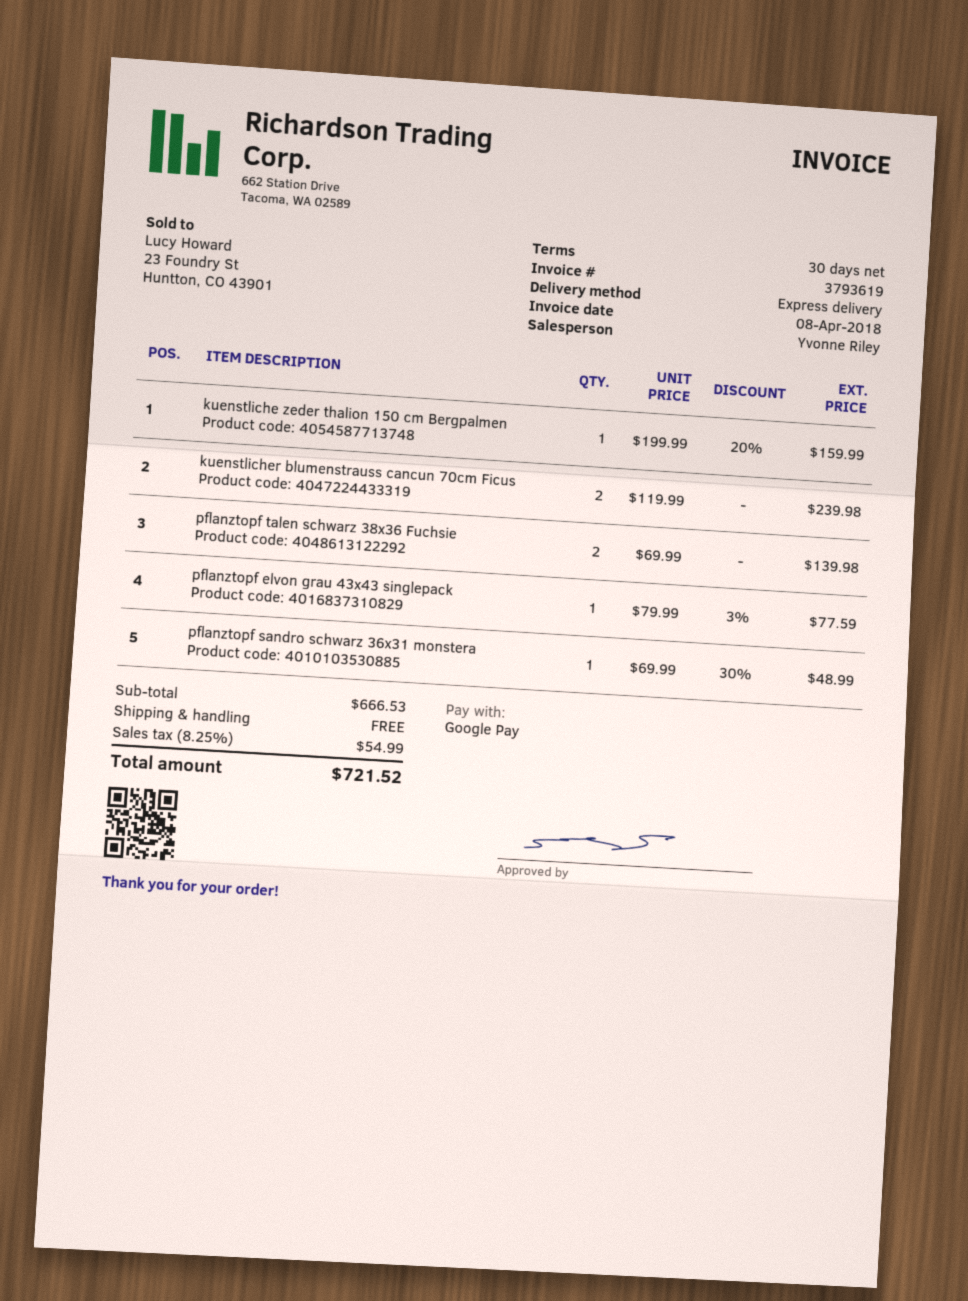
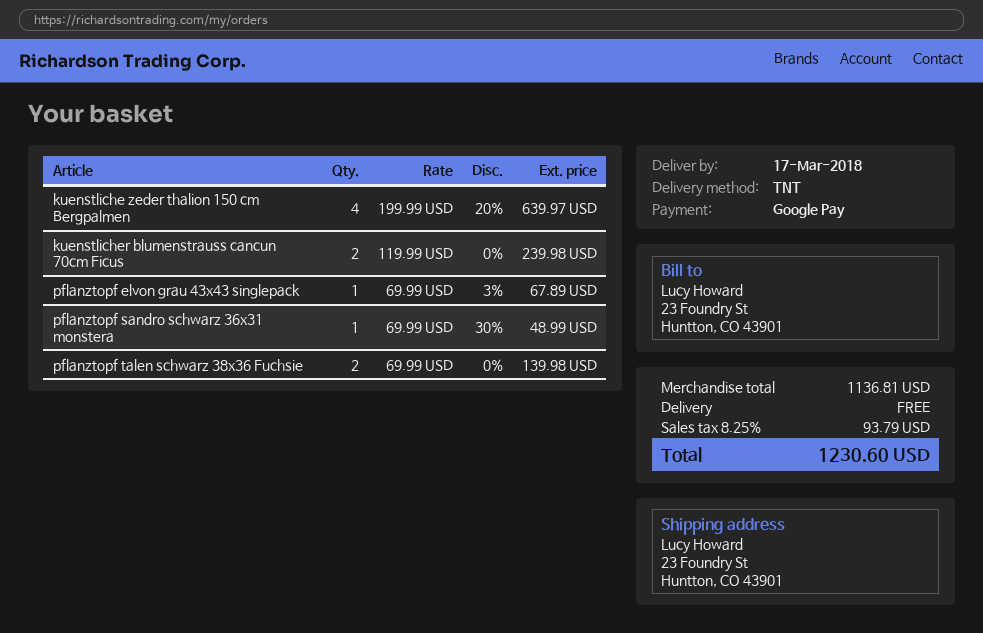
shipping method: express -> TNT
kuenstliche zeder thalion 150 cm Bergpalmen: 1 x 199.99 - 20% = 159.99 -> 4 x 199.99 - 20% = 639.97
pflanztopf elvon grau 43x43 singlepack: 1 x 79.99 - 3% = 77.59 -> 1 x 69.99 - 3% = 67.89
subtotal: 666.53 -> 1136.81
tax: 8.25% = 54.99 -> 8.25% = 93.79
total: 721.52 -> 1230.60

